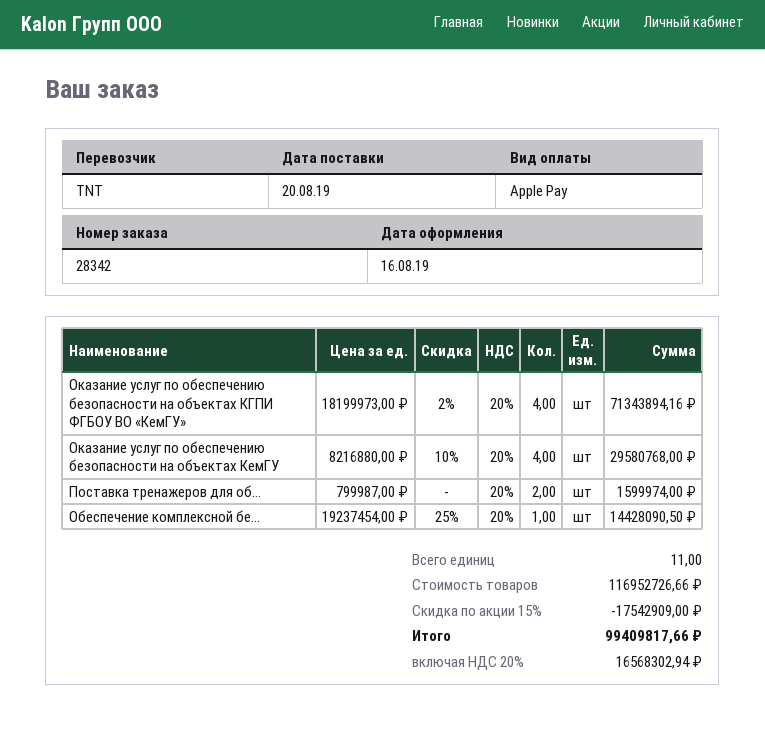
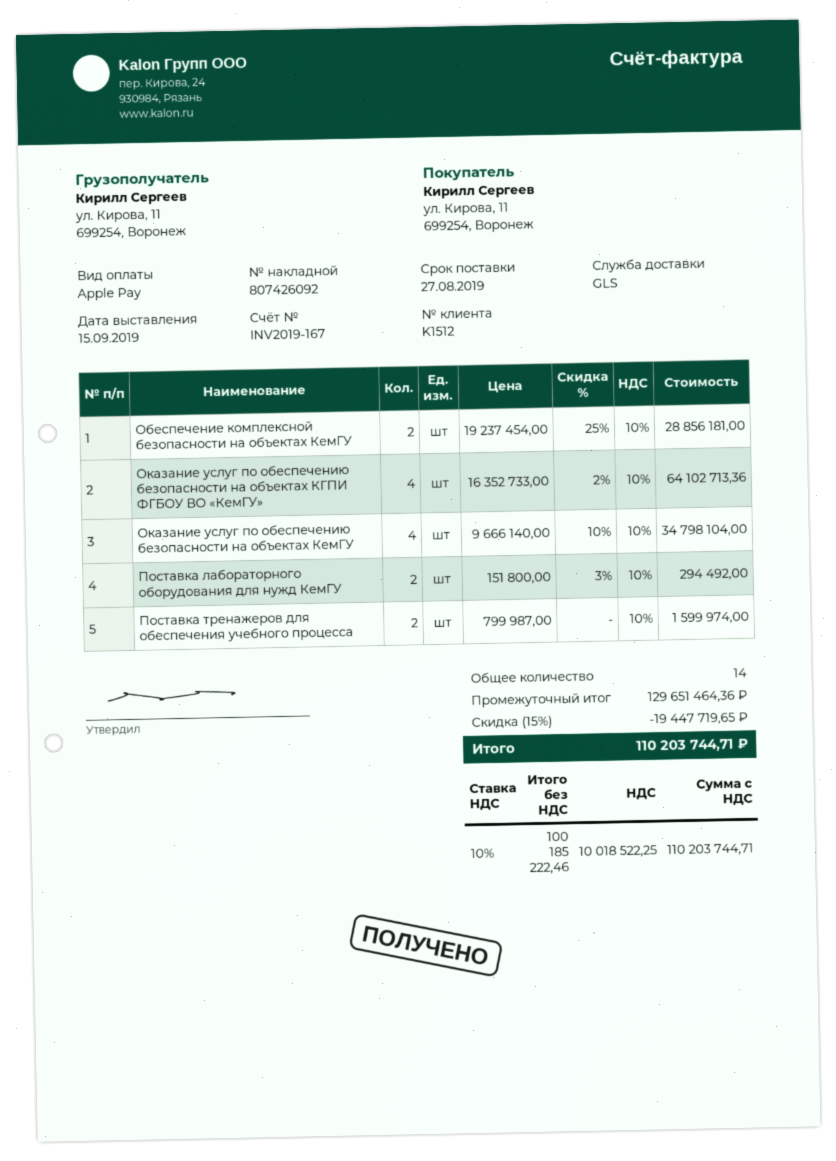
delivery date: 2019-08-20 -> 2019-08-27
shipping method: TNT -> GLS
Оказание услуг по обеспечению безопасности на объектах КГПИ ФГБОУ ВО «КемГУ»: 4 x 18199973.00 - 2% = 71343894.16 -> 4 x 16352733.00 - 2% = 64102713.36
Оказание услуг по обеспечению безопасности на объектах КемГУ: 4 x 8216880.00 - 10% = 29580768.00 -> 4 x 9666140.00 - 10% = 34798104.00
Обеспечение комплексной бе...: 1 x 19237454.00 - 25% = 14428090.50 -> 2 x 19237454.00 - 25% = 28856181.00
Поставка лабораторного оборудования для нужд КемГУ: none -> 2 x 151800.00 - 3% = 294492.00
total quantity: 11 -> 14
subtotal: 116952726.66 -> 129651464.36
discount: 15% = 17542909.00 -> 15% = 19447719.65
tax: 20% = 16568302.94 -> 10% = 10018522.25
total: 99409817.66 -> 110203744.71

